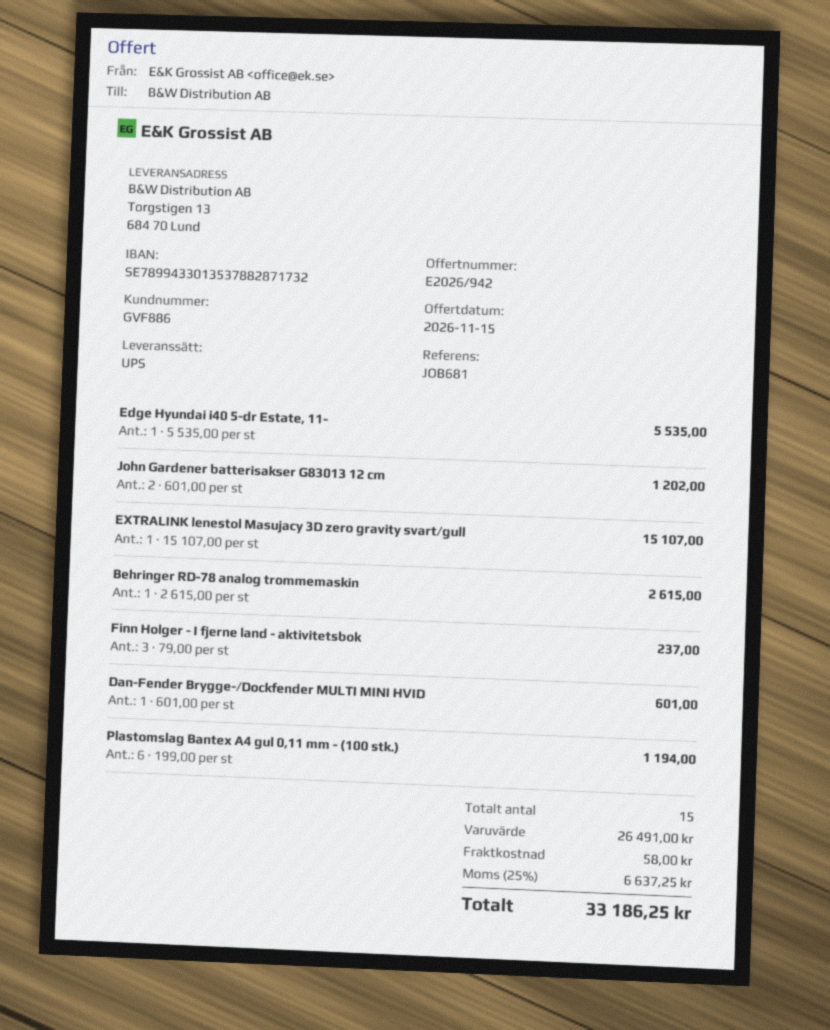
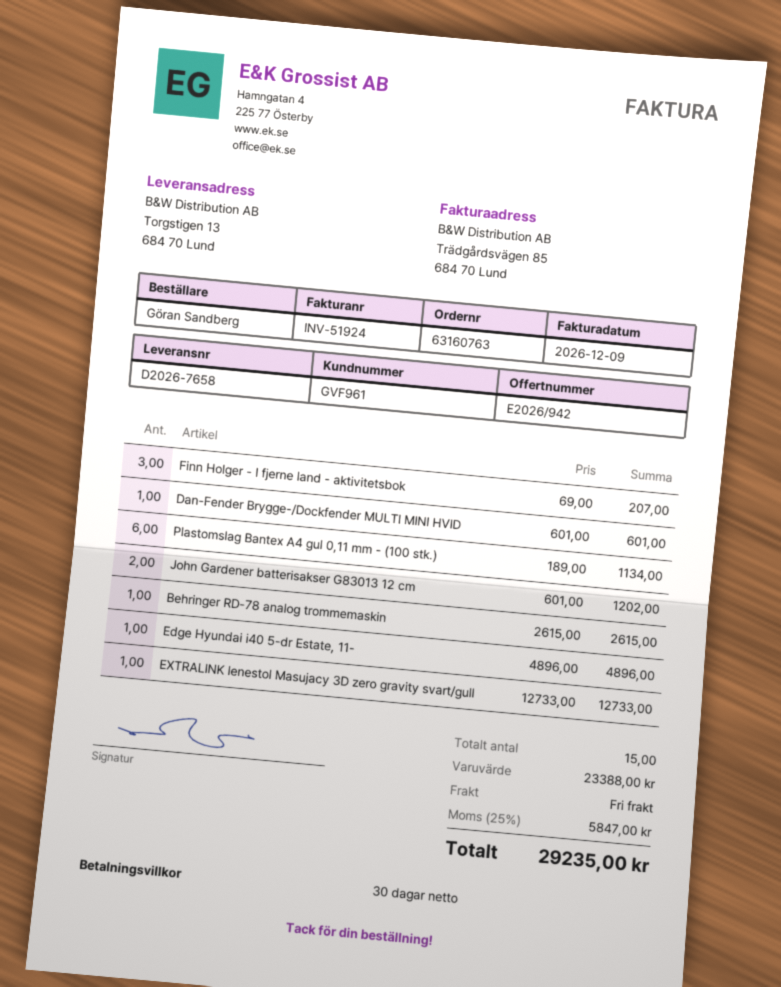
customer number: GVF886 -> GVF961
Edge Hyundai i40 5-dr Estate, 11-: 1 x 5535.00 = 5535.00 -> 1 x 4896.00 = 4896.00
EXTRALINK lenestol Masujacy 3D zero gravity svart/gull: 1 x 15107.00 = 15107.00 -> 1 x 12733.00 = 12733.00
Finn Holger - I fjerne land - aktivitetsbok: 3 x 79.00 = 237.00 -> 3 x 69.00 = 207.00
Plastomslag Bantex A4 gul 0,11 mm - (100 stk.): 6 x 199.00 = 1194.00 -> 6 x 189.00 = 1134.00
subtotal: 26491.00 -> 23388.00
shipping: 58.00 -> 0.00
tax: 25% = 6637.25 -> 25% = 5847.00
total: 33186.25 -> 29235.00

